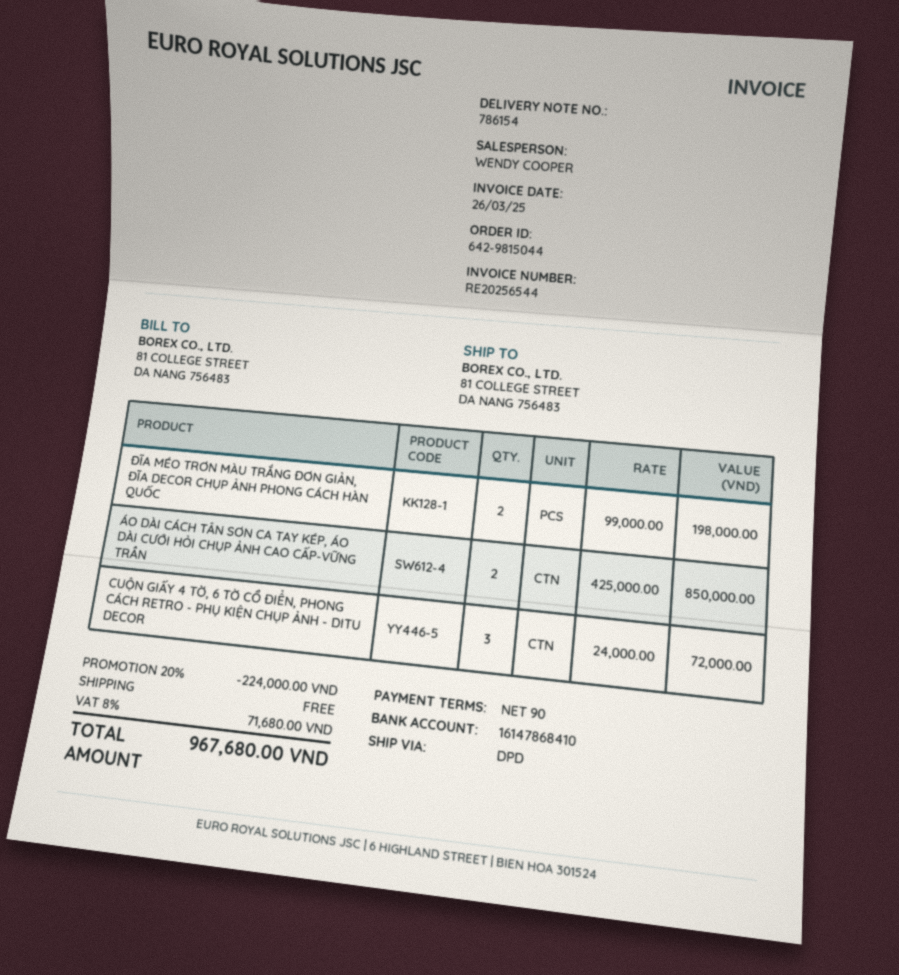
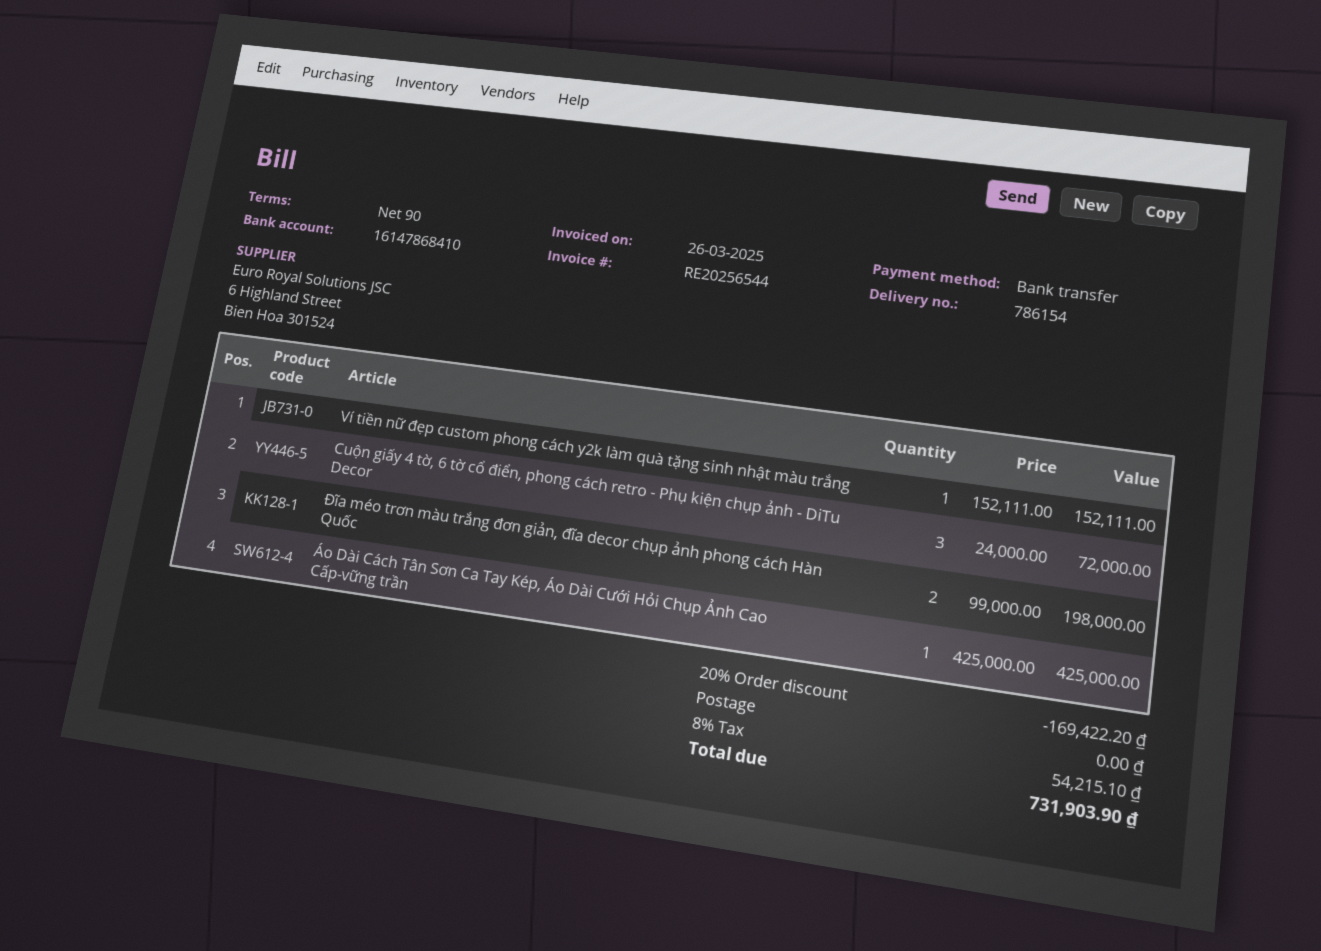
ÁO DÀI CÁCH TÂN SƠN CA TAY KÉP, ÁO DÀI CƯỚI HỎI CHỤP ẢNH CAO CẤP-VỮNG TRẦN: 2 x 425000.00 = 850000.00 -> 1 x 425000.00 = 425000.00
Ví tiền nữ đẹp custom phong cách y2k làm quà tặng sinh nhật màu trắng: none -> 1 x 152111.00 = 152111.00
discount: 20% = 224000.00 -> 20% = 169422.20
tax: 8% = 71680.00 -> 8% = 54215.10
total: 967680.00 -> 731903.90

